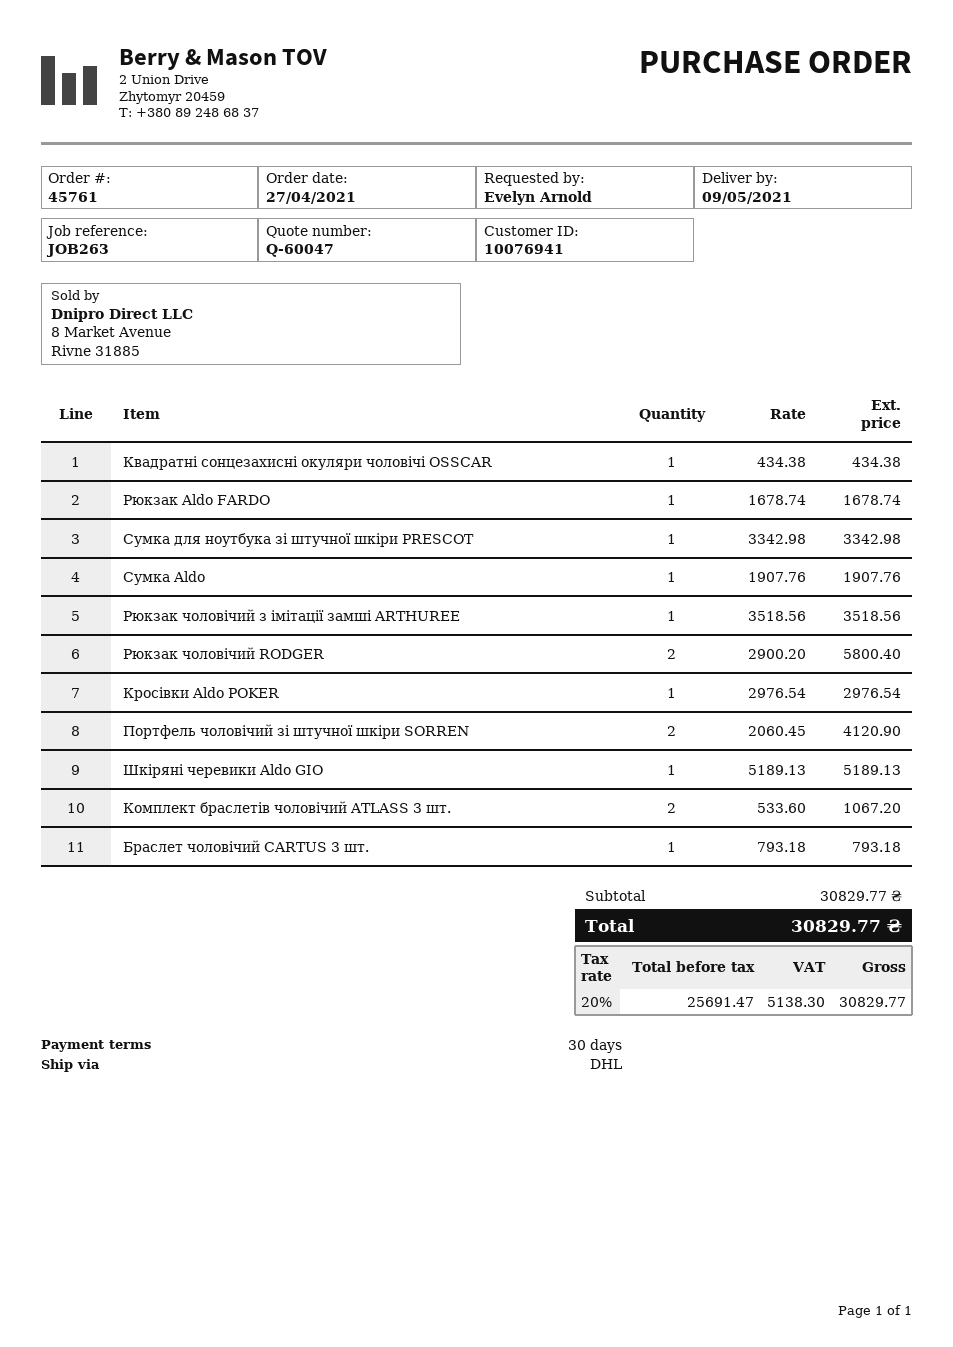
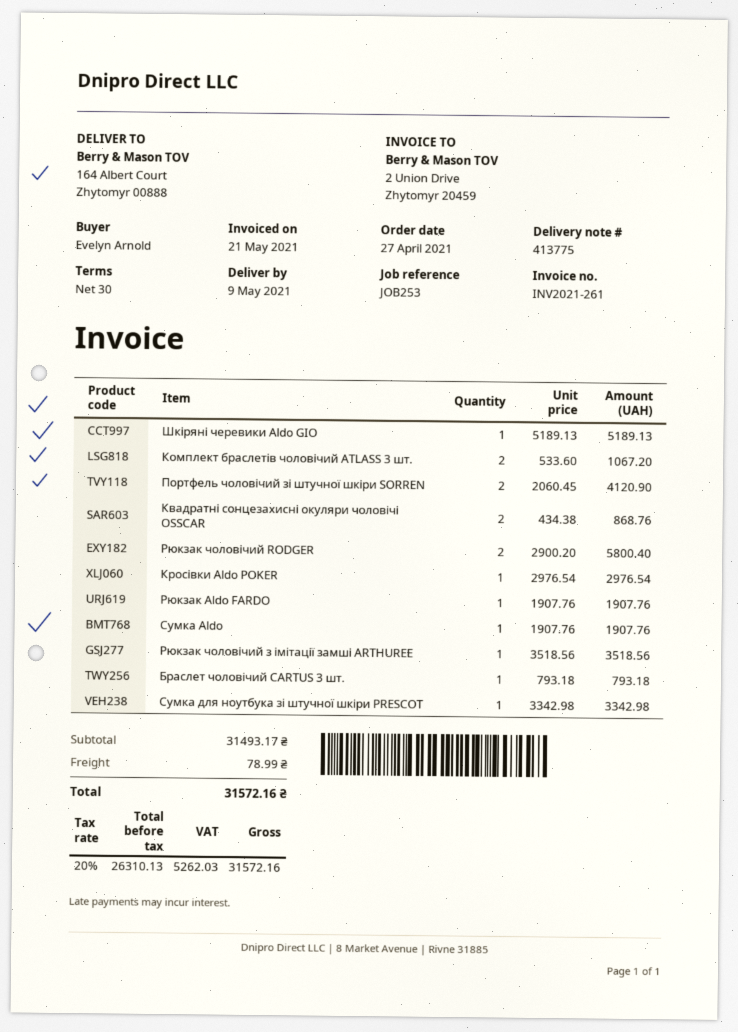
reference: JOB263 -> JOB253
Квадратні сонцезахисні окуляри чоловічі OSSCAR: 1 x 434.38 = 434.38 -> 2 x 434.38 = 868.76
Рюкзак Aldo FARDO: 1 x 1678.74 = 1678.74 -> 1 x 1907.76 = 1907.76
subtotal: 30829.77 -> 31493.17
shipping: none -> 78.99
net: 25691.47 -> 26310.13
tax: 20% = 5138.30 -> 20% = 5262.03
total: 30829.77 -> 31572.16

